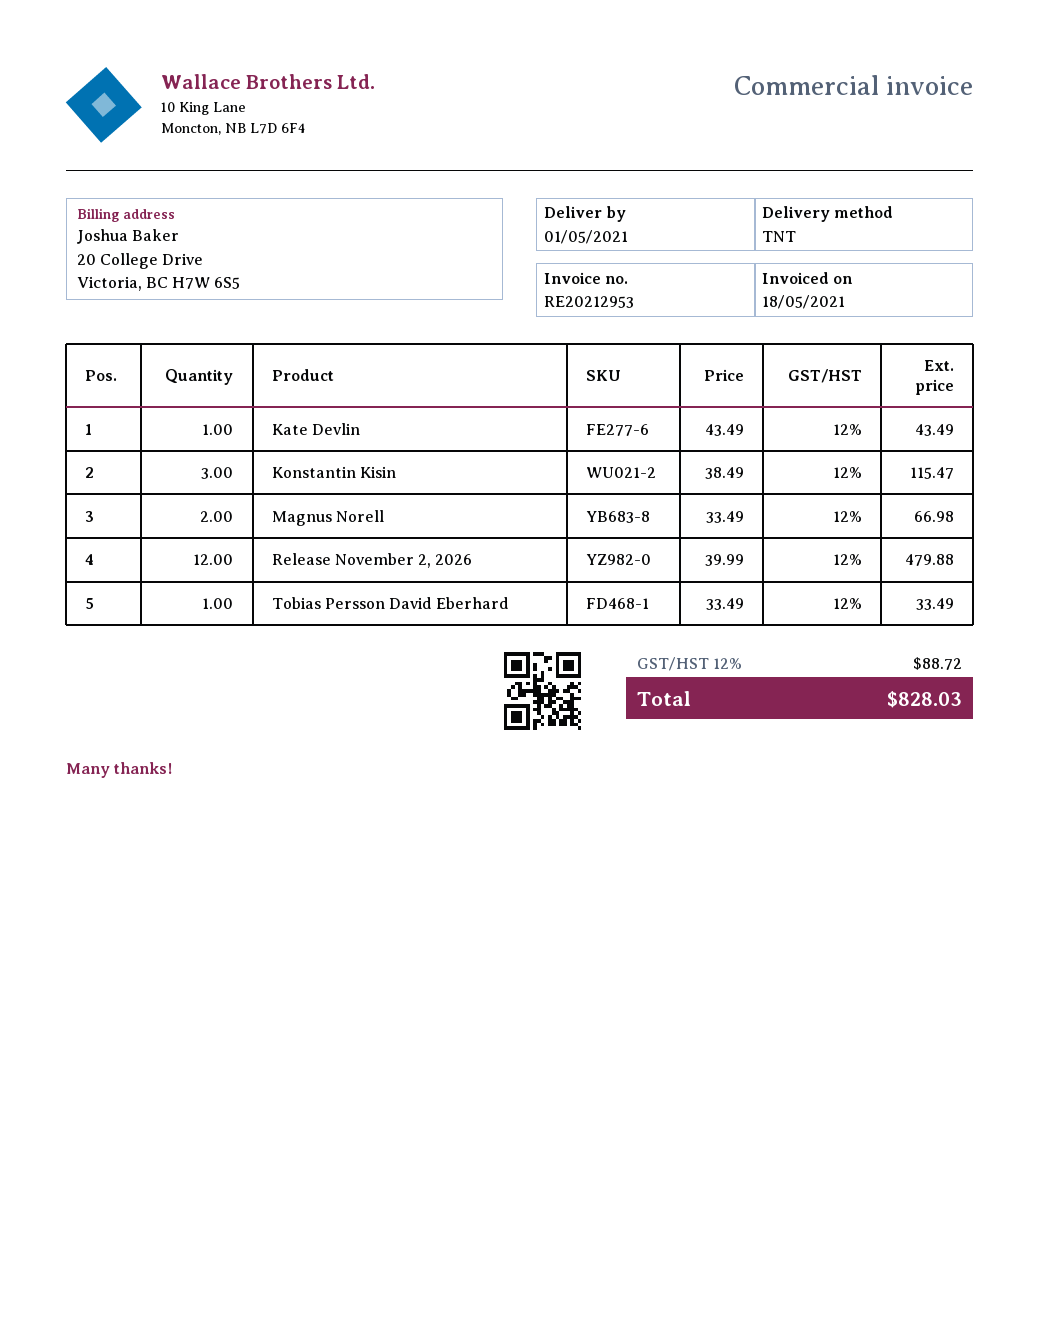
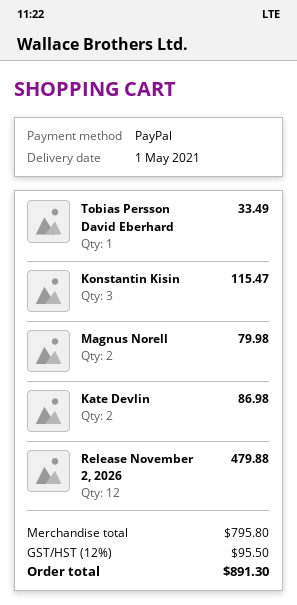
Kate Devlin: 1 for 43.49 -> 2 for 86.98
Magnus Norell: 2 for 66.98 -> 2 for 79.98
tax: 12% = 88.72 -> 12% = 95.50
total: 828.03 -> 891.30

